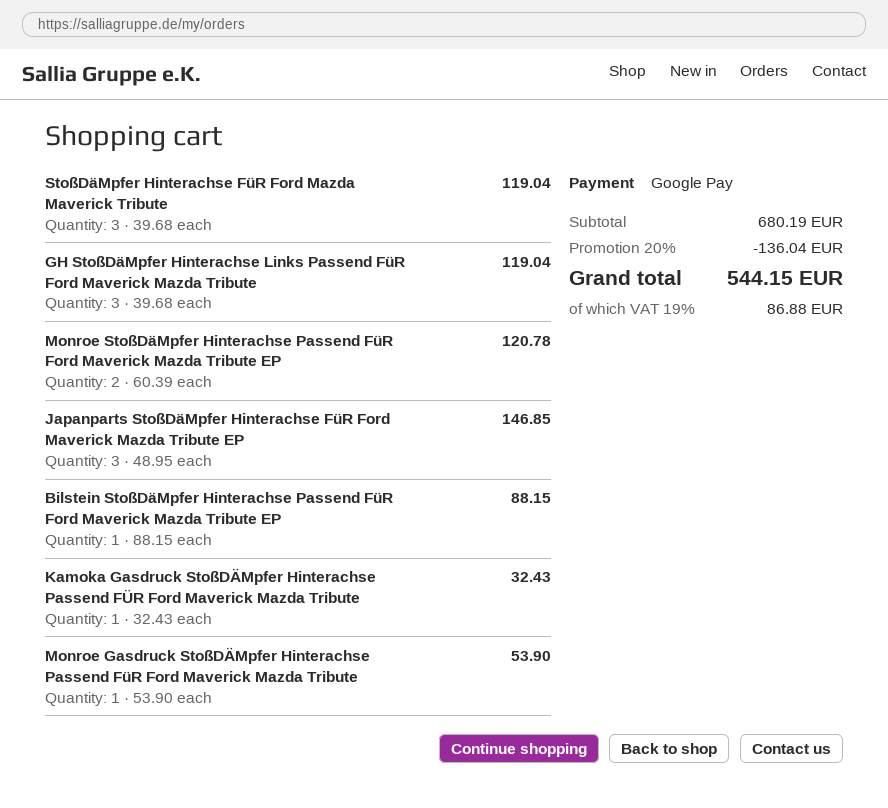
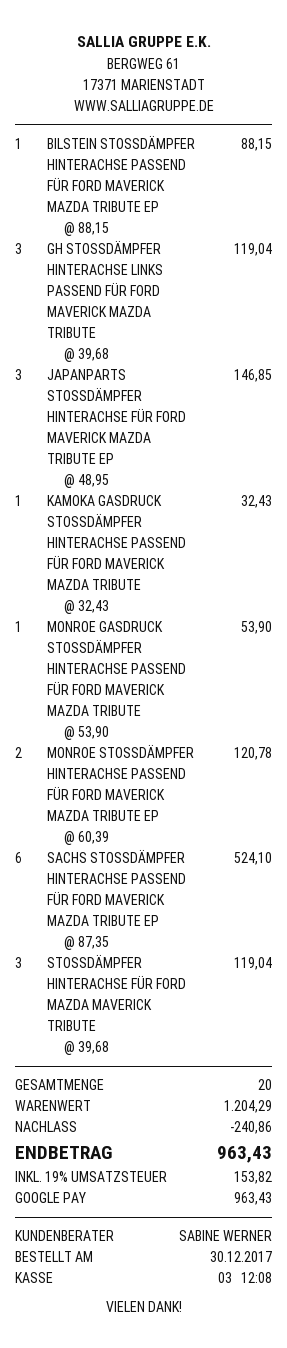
SACHS STOSSDÄMPFER HINTERACHSE PASSEND FÜR FORD MAVERICK MAZDA TRIBUTE EP: none -> 6 x 87.35 = 524.10
subtotal: 680.19 -> 1204.29
discount: 136.04 -> 240.86
tax: 19% = 86.88 -> 19% = 153.82
total: 544.15 -> 963.43

